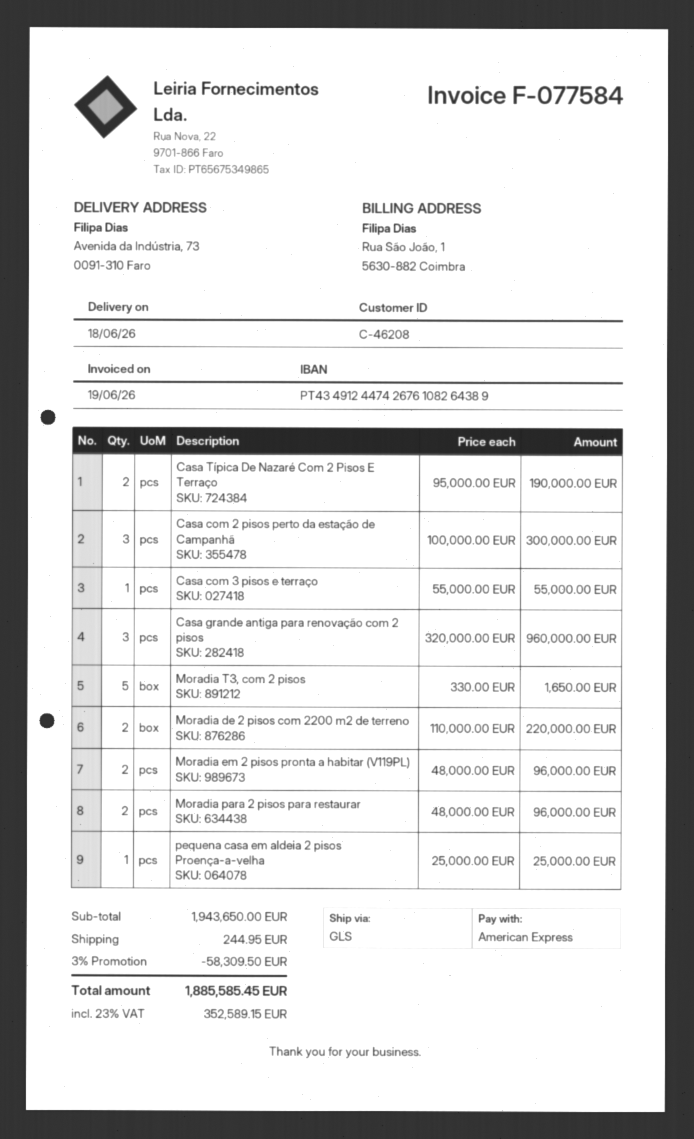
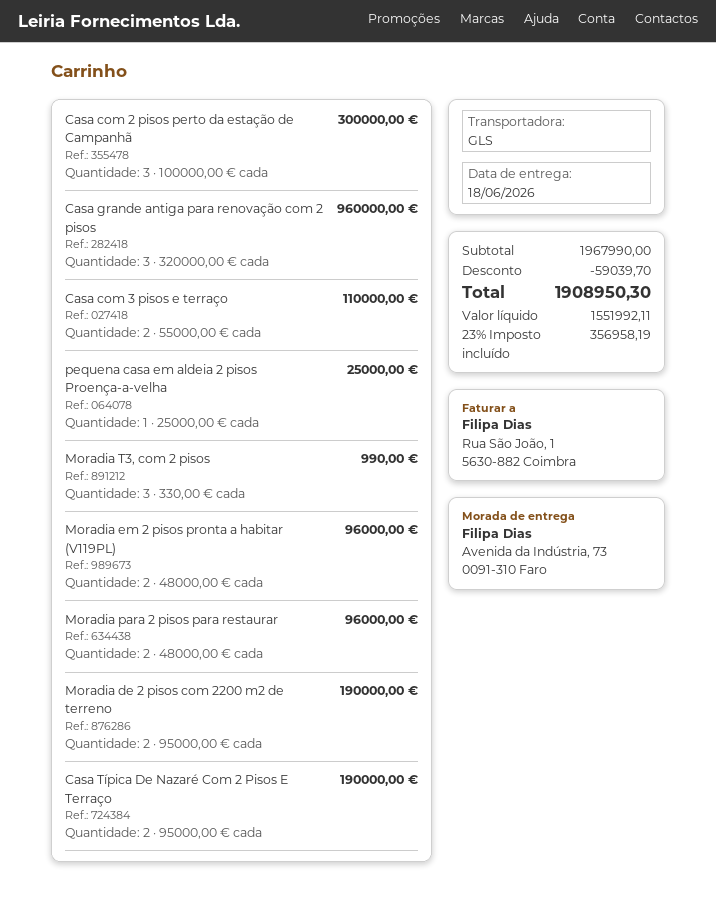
Casa com 3 pisos e terraço: 1 x 55000.00 = 55000.00 -> 2 x 55000.00 = 110000.00
Moradia T3, com 2 pisos: 5 x 330.00 = 1650.00 -> 3 x 330.00 = 990.00
Moradia de 2 pisos com 2200 m2 de terreno: 2 x 110000.00 = 220000.00 -> 2 x 95000.00 = 190000.00
subtotal: 1943650.00 -> 1967990.00
discount: 58309.50 -> 59039.70
shipping: 244.95 -> none
tax: 23% = 352589.15 -> 23% = 356958.19
total: 1885585.45 -> 1908950.30

